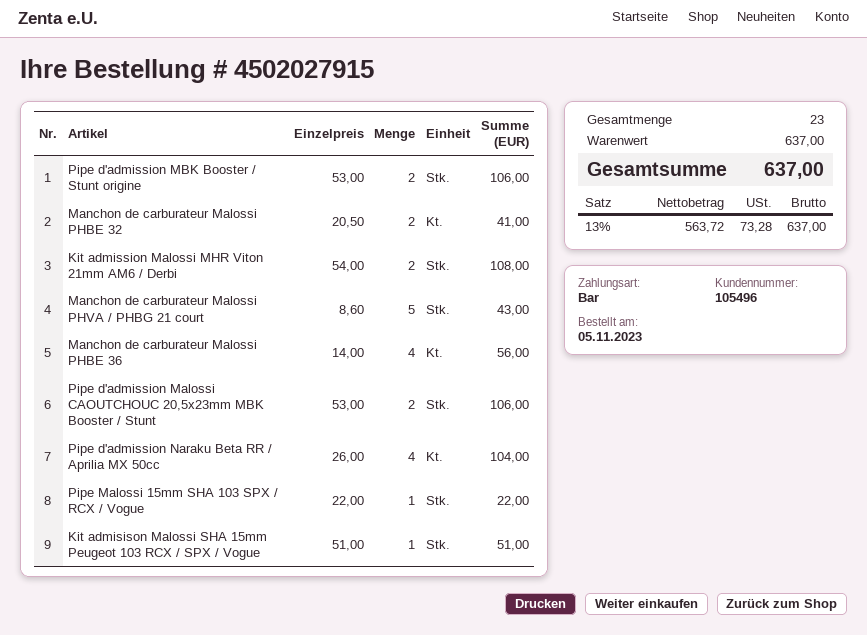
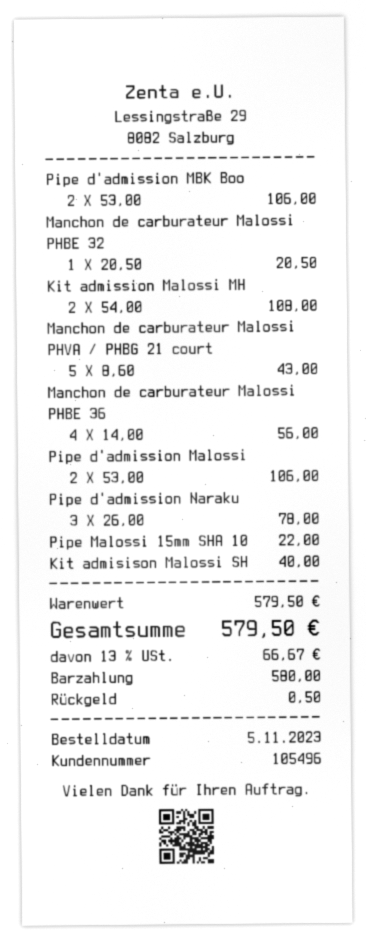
Manchon de carburateur Malossi PHBE 32: 2 x 20.50 = 41.00 -> 1 x 20.50 = 20.50
Pipe d'admission Naraku Beta RR / Aprilia MX 50cc: 4 x 26.00 = 104.00 -> 3 x 26.00 = 78.00
Kit admisison Malossi SHA 15mm Peugeot 103 RCX / SPX / Vogue: 1 x 51.00 = 51.00 -> 1 x 40.00 = 40.00
subtotal: 637.00 -> 579.50
tax: 13% = 73.28 -> 13% = 66.67
total: 637.00 -> 579.50

